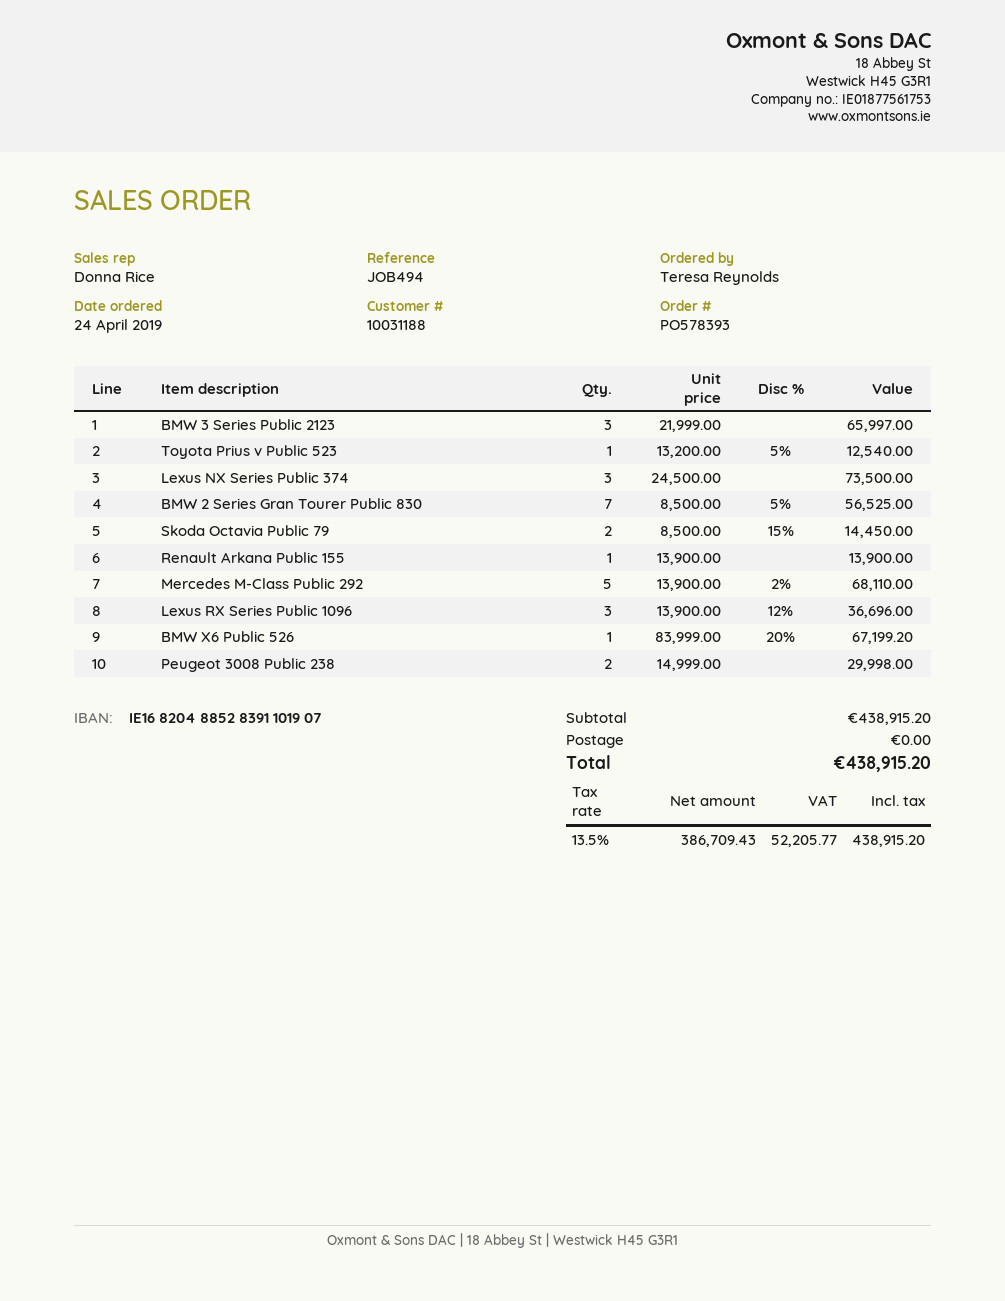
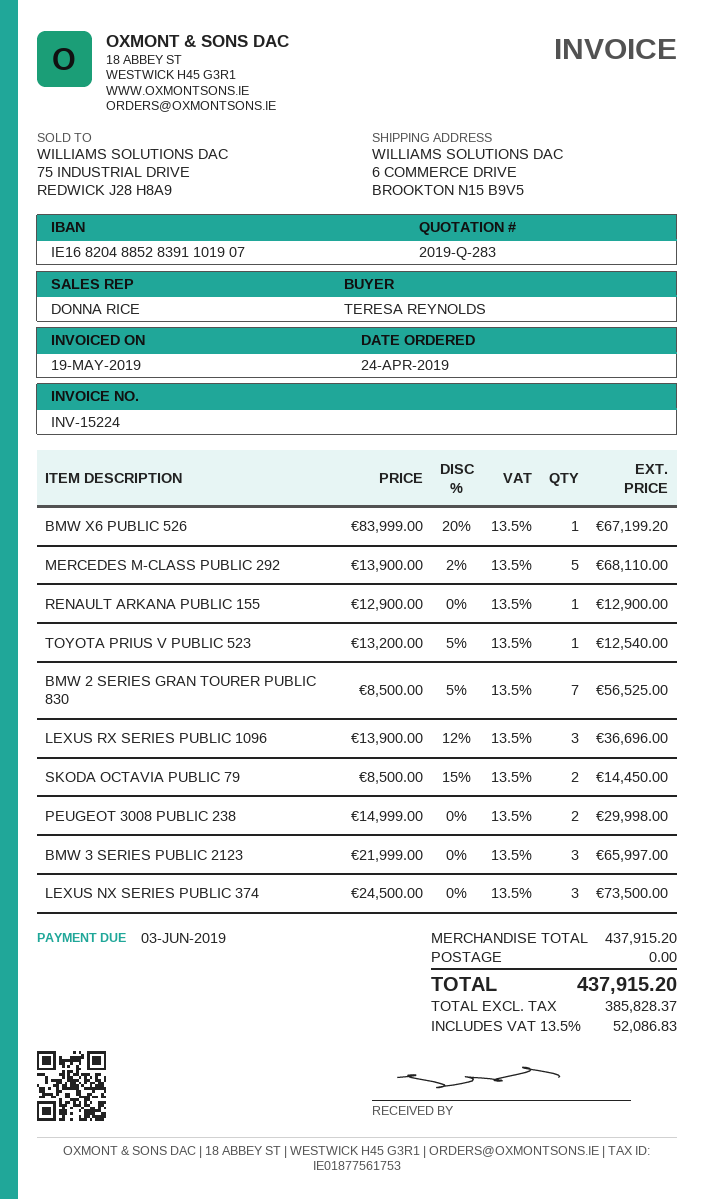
Renault Arkana Public 155: 1 x 13900.00 = 13900.00 -> 1 x 12900.00 = 12900.00
subtotal: 438915.20 -> 437915.20
net: 386709.43 -> 385828.37
tax: 13.5% = 52205.77 -> 13.5% = 52086.83
total: 438915.20 -> 437915.20

